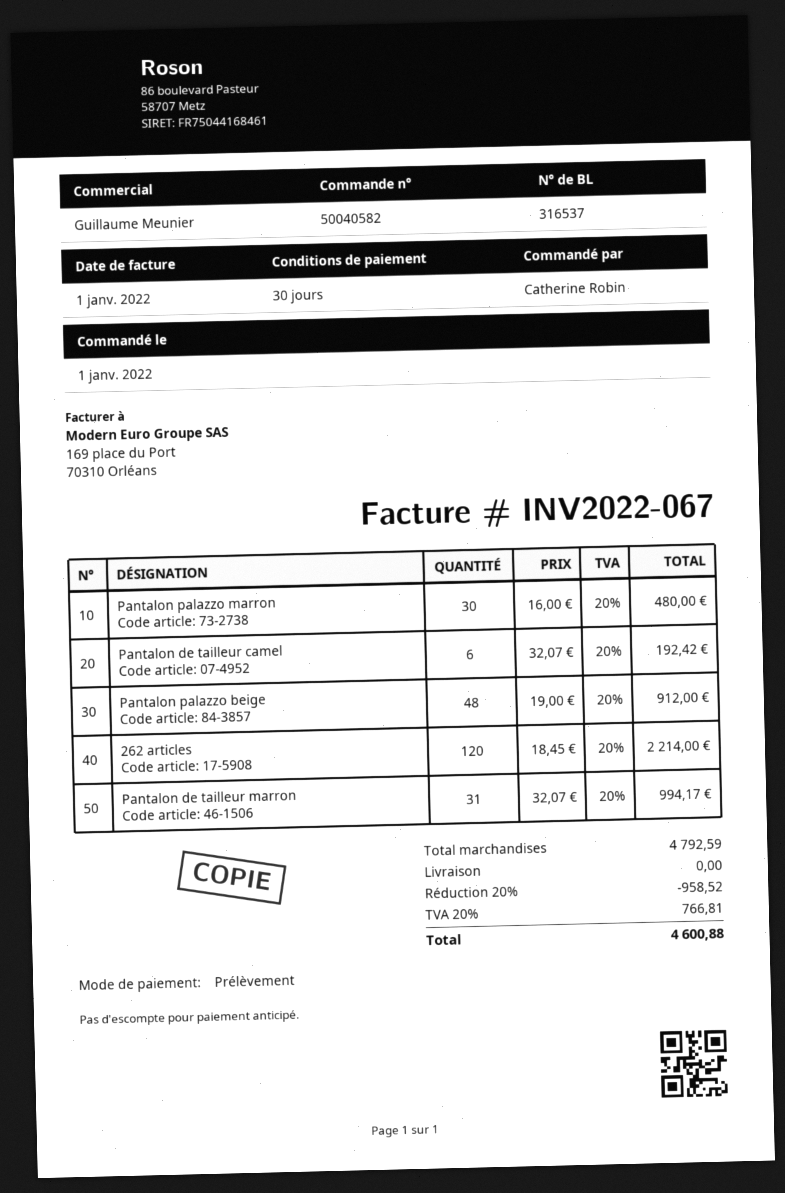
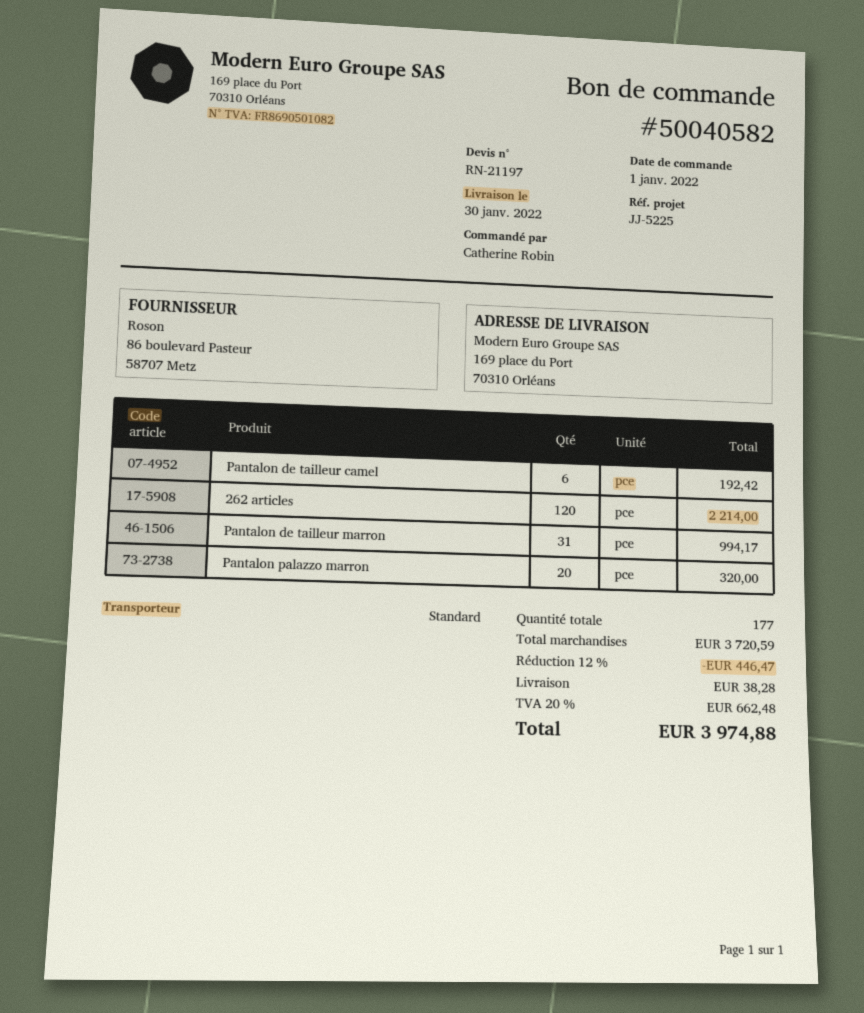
Pantalon palazzo marron: 30 for 480.00 -> 20 for 320.00
Pantalon palazzo beige: 48 for 912.00 -> none
subtotal: 4792.59 -> 3720.59
discount: 20% = 958.52 -> 12% = 446.47
shipping: 0.00 -> 38.28
tax: 20% = 766.81 -> 20% = 662.48
total: 4600.88 -> 3974.88

